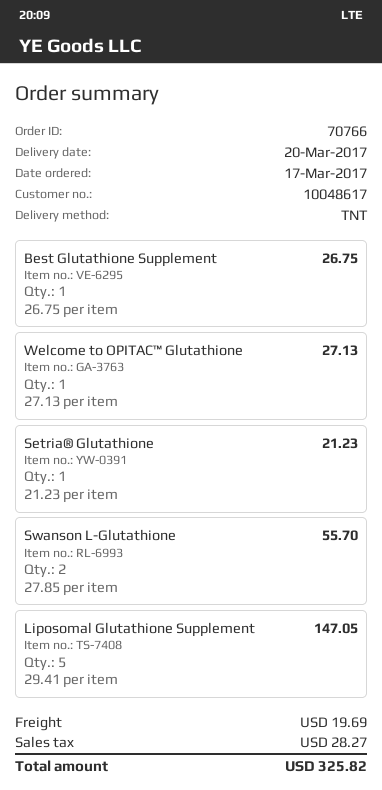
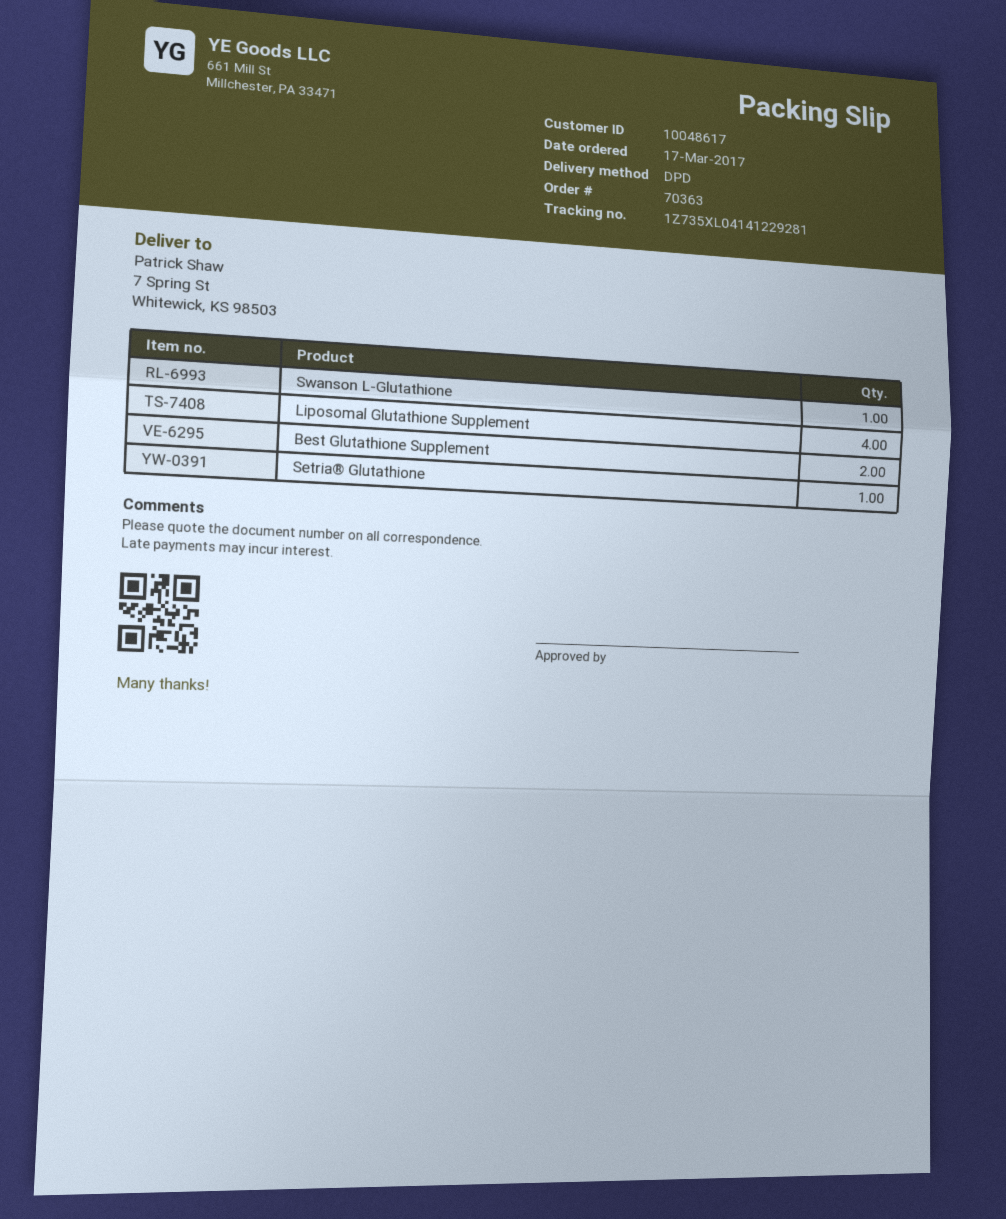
order number: 70766 -> 70363
shipping method: TNT -> DPD
Best Glutathione Supplement: 1 -> 2
Welcome to OPITAC™ Glutathione: 1 -> none
Swanson L-Glutathione: 2 -> 1
Liposomal Glutathione Supplement: 5 -> 4

